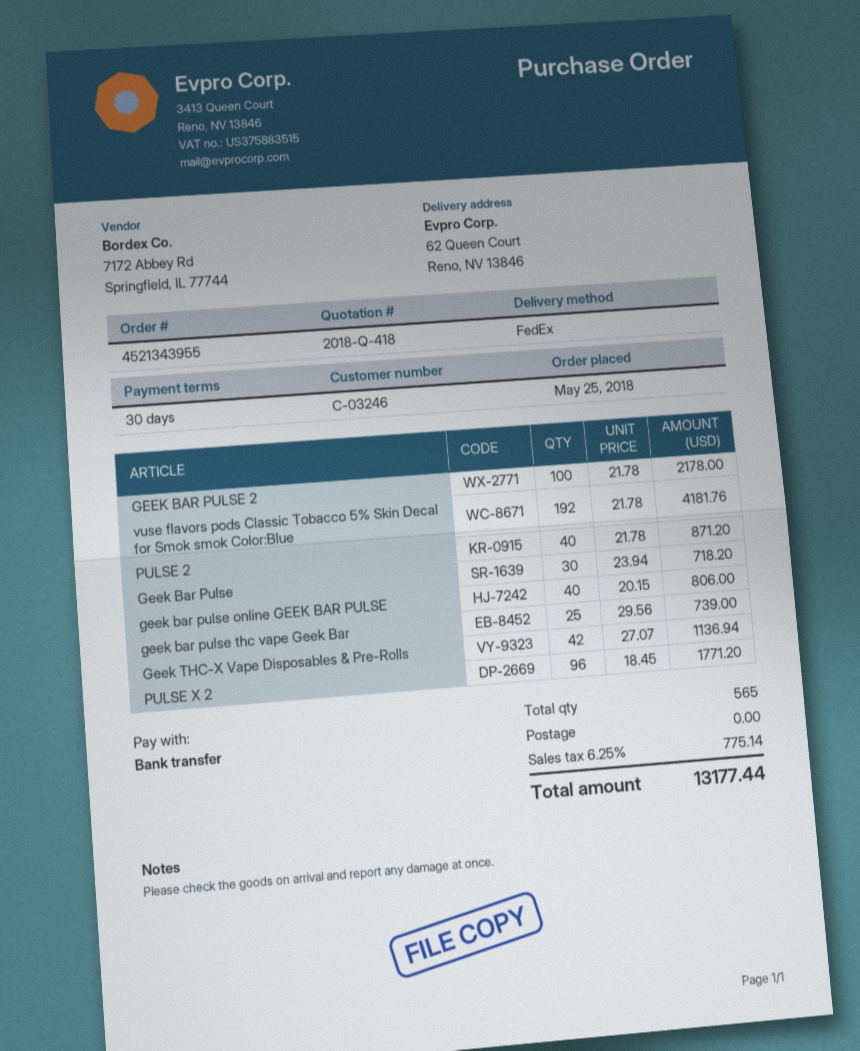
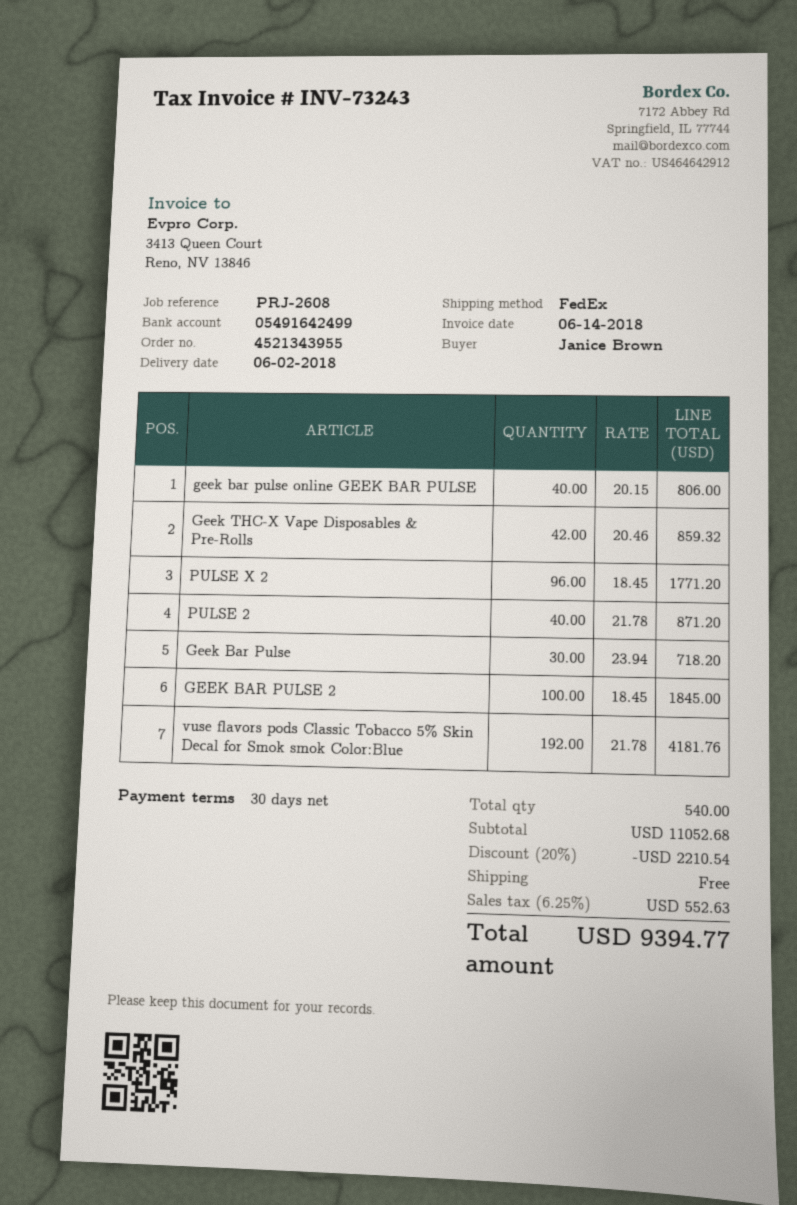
GEEK BAR PULSE 2: 100 x 21.78 = 2178.00 -> 100 x 18.45 = 1845.00
geek bar pulse thc vape Geek Bar: 25 x 29.56 = 739.00 -> none
Geek THC-X Vape Disposables & Pre-Rolls: 42 x 27.07 = 1136.94 -> 42 x 20.46 = 859.32
total quantity: 565 -> 540
discount: none -> 20% = 2210.54
tax: 6.25% = 775.14 -> 6.25% = 552.63
total: 13177.44 -> 9394.77

